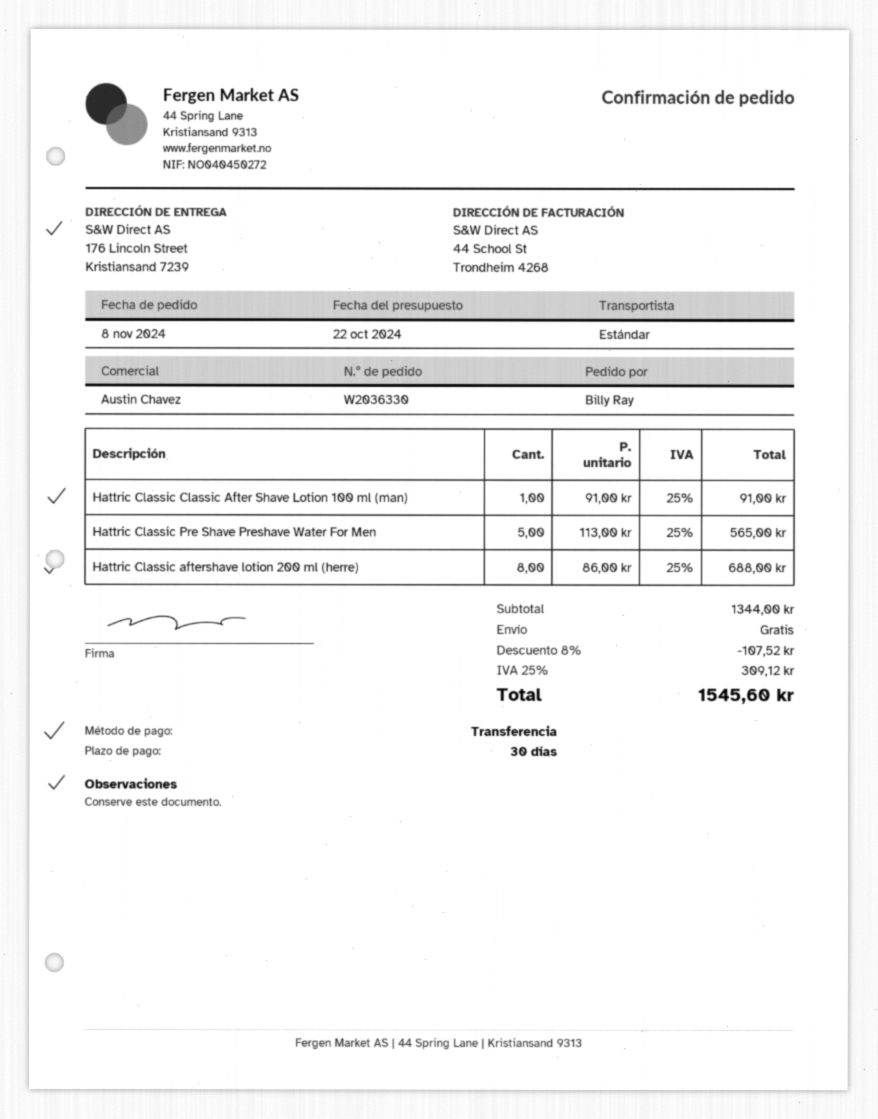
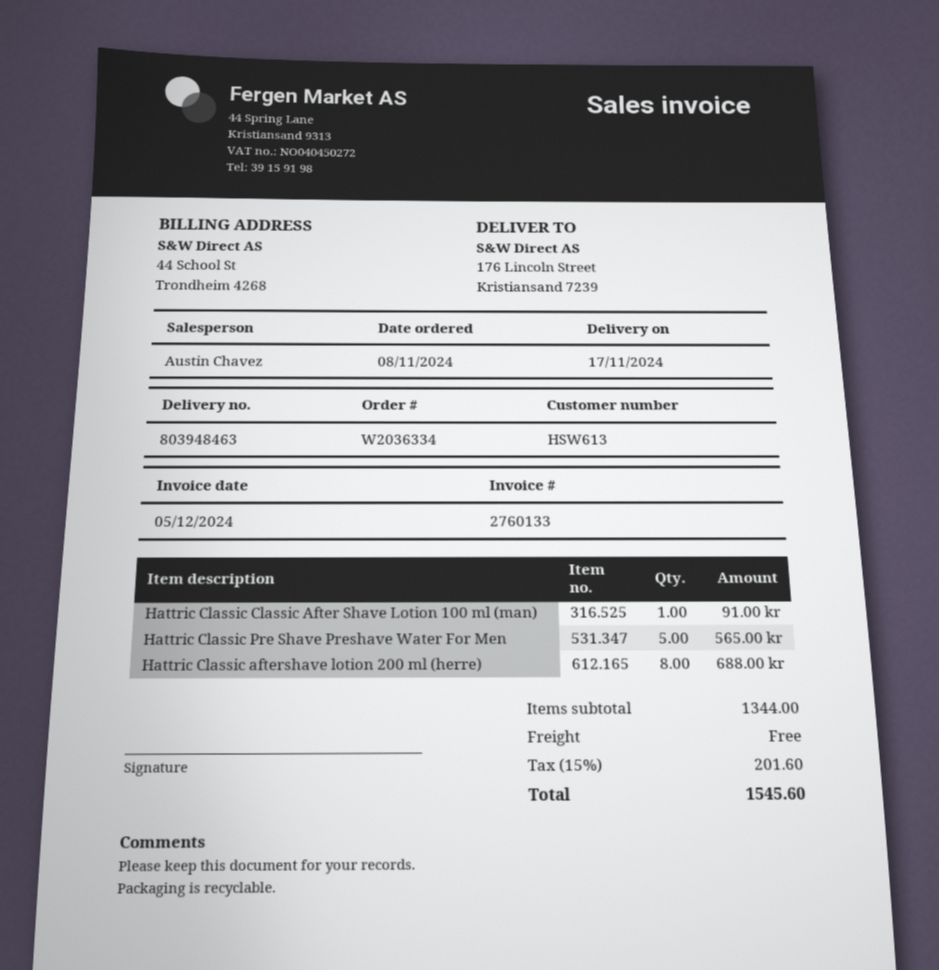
order number: W2036330 -> W2036334
discount: 8% = 107.52 -> none
tax: 25% = 309.12 -> 15% = 201.60

